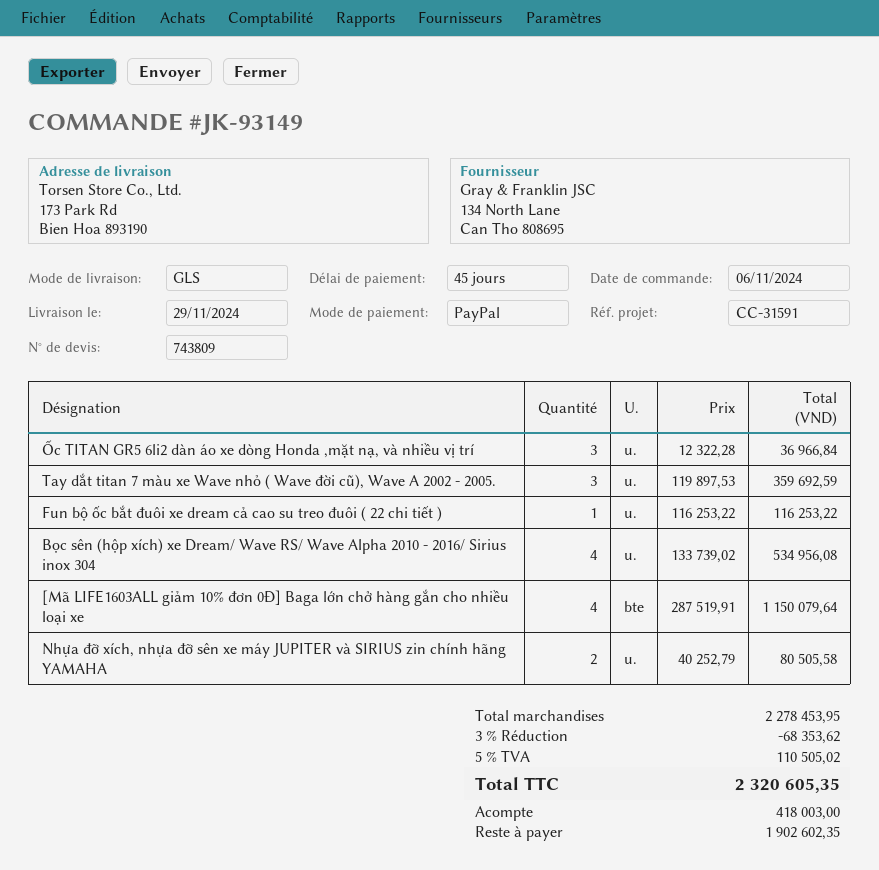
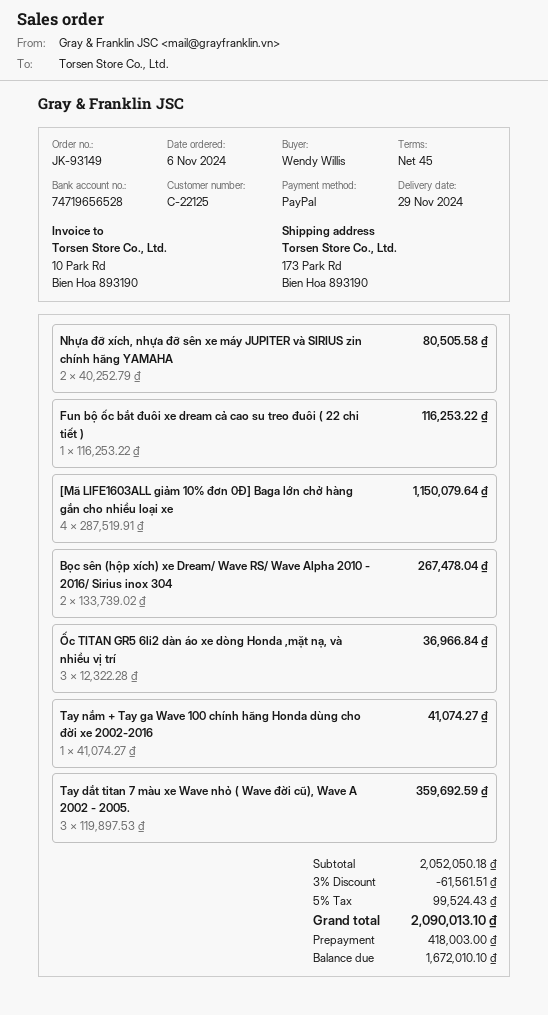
Bọc sên (hộp xích) xe Dream/ Wave RS/ Wave Alpha 2010 - 2016/ Sirius inox 304: 4 x 133739.02 = 534956.08 -> 2 x 133739.02 = 267478.04
Tay nắm + Tay ga Wave 100 chính hãng Honda dùng cho đời xe 2002-2016: none -> 1 x 41074.27 = 41074.27
subtotal: 2278453.95 -> 2052050.18
discount: 3% = 68353.62 -> 3% = 61561.51
tax: 5% = 110505.02 -> 5% = 99524.43
total: 2320605.35 -> 2090013.10
balance: 1902602.35 -> 1672010.10

